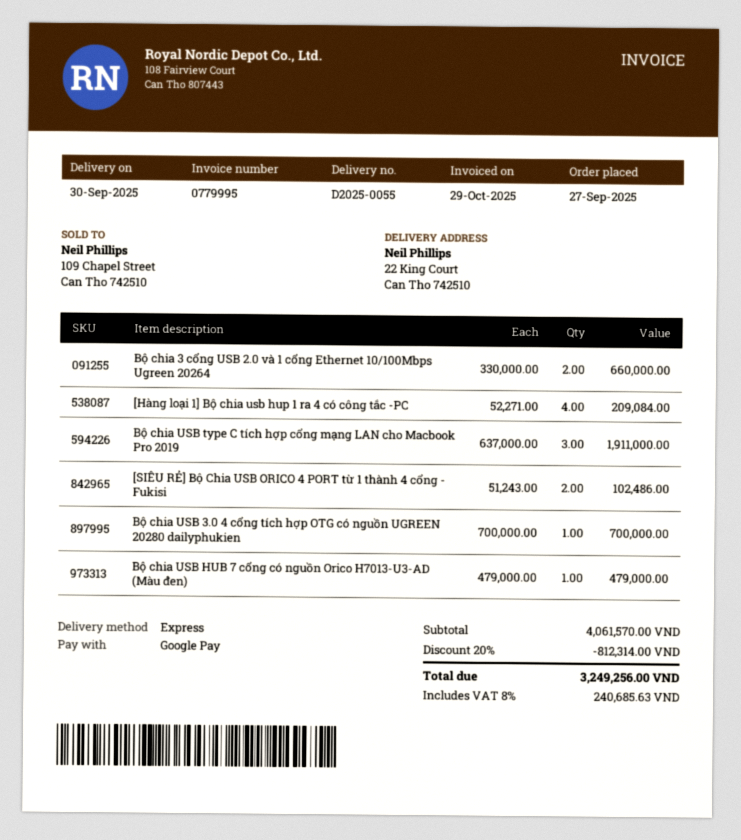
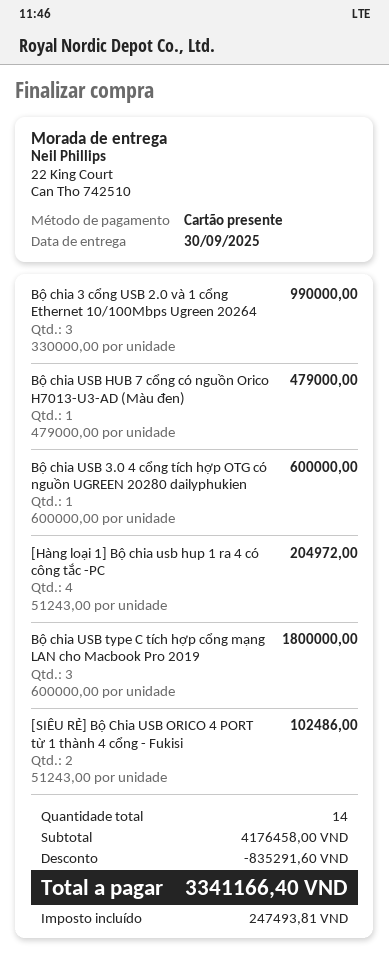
payment method: Google Pay -> gift card
Bộ chia 3 cổng USB 2.0 và 1 cổng Ethernet 10/100Mbps Ugreen 20264: 2 x 330000.00 = 660000.00 -> 3 x 330000.00 = 990000.00
[Hàng loại 1] Bộ chia usb hup 1 ra 4 có công tắc -PC: 4 x 52271.00 = 209084.00 -> 4 x 51243.00 = 204972.00
Bộ chia USB type C tích hợp cổng mạng LAN cho Macbook Pro 2019: 3 x 637000.00 = 1911000.00 -> 3 x 600000.00 = 1800000.00
Bộ chia USB 3.0 4 cổng tích hợp OTG có nguồn UGREEN 20280 dailyphukien: 1 x 700000.00 = 700000.00 -> 1 x 600000.00 = 600000.00
subtotal: 4061570.00 -> 4176458.00
discount: 812314.00 -> 835291.60
tax: 240685.63 -> 247493.81
total: 3249256.00 -> 3341166.40

